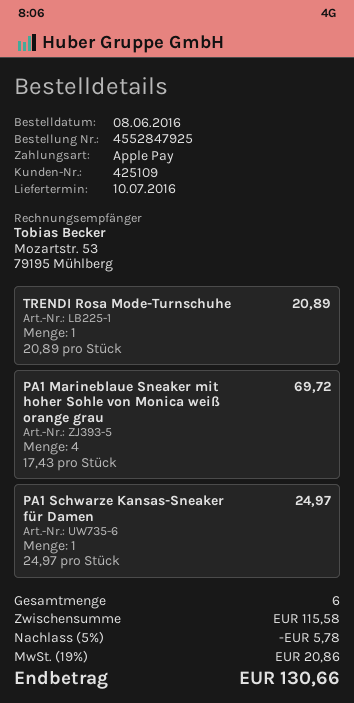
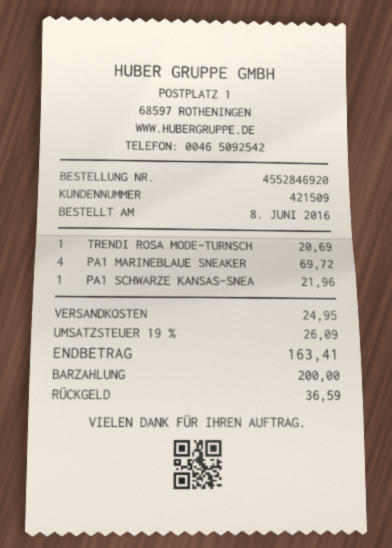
order number: 4552847925 -> 4552846920
customer number: 425109 -> 421509
payment method: Apple Pay -> cash
TRENDI Rosa Mode-Turnschuhe: 1 for 20.89 -> 1 for 20.69
PA1 Schwarze Kansas-Sneaker für Damen: 1 for 24.97 -> 1 for 21.96
discount: 5% = 5.78 -> none
shipping: none -> 24.95
tax: 19% = 20.86 -> 19% = 26.09
total: 130.66 -> 163.41

